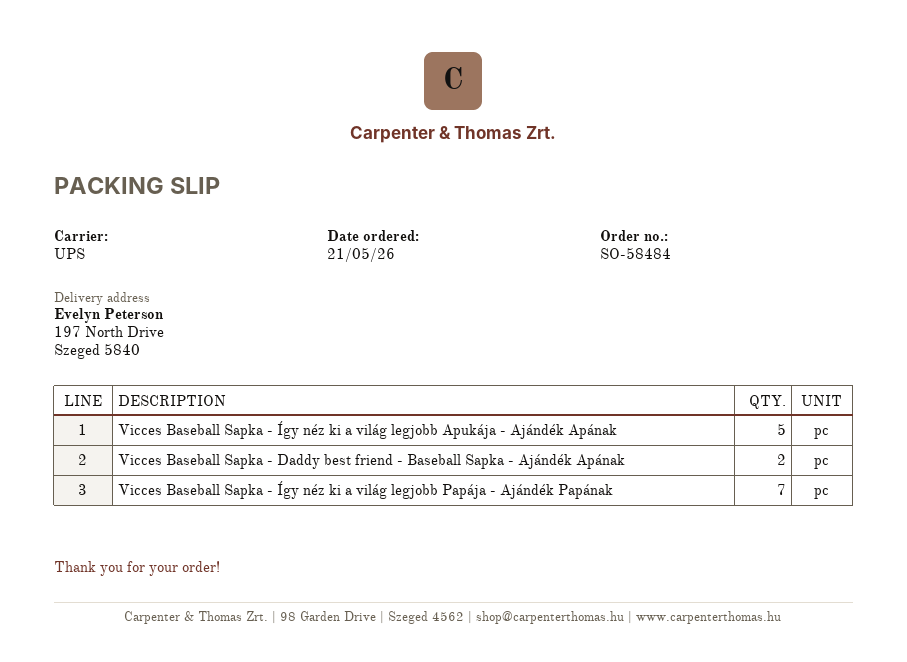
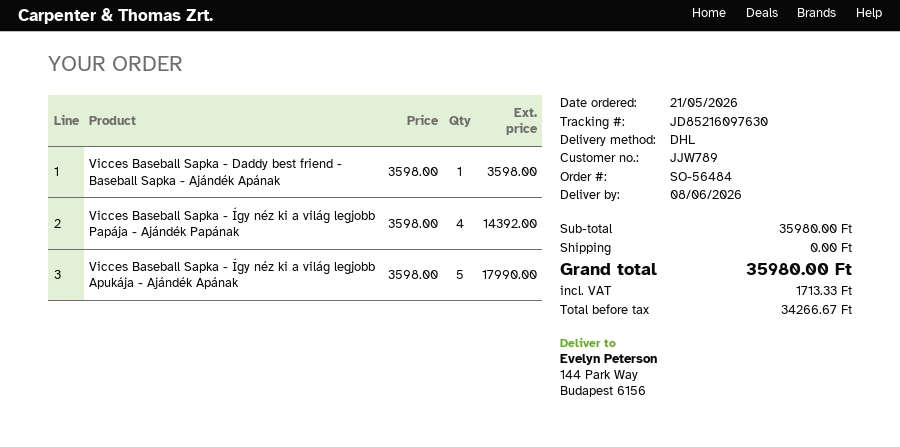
order number: SO-58484 -> SO-56484
shipping method: UPS -> DHL
ship to: 197 North Drive, Szeged 5840 -> 144 Park Way, Budapest 6156
Vicces Baseball Sapka - Daddy best friend - Baseball Sapka - Ajándék Apának: 2 -> 1
Vicces Baseball Sapka - Így néz ki a világ legjobb Papája - Ajándék Papának: 7 -> 4

